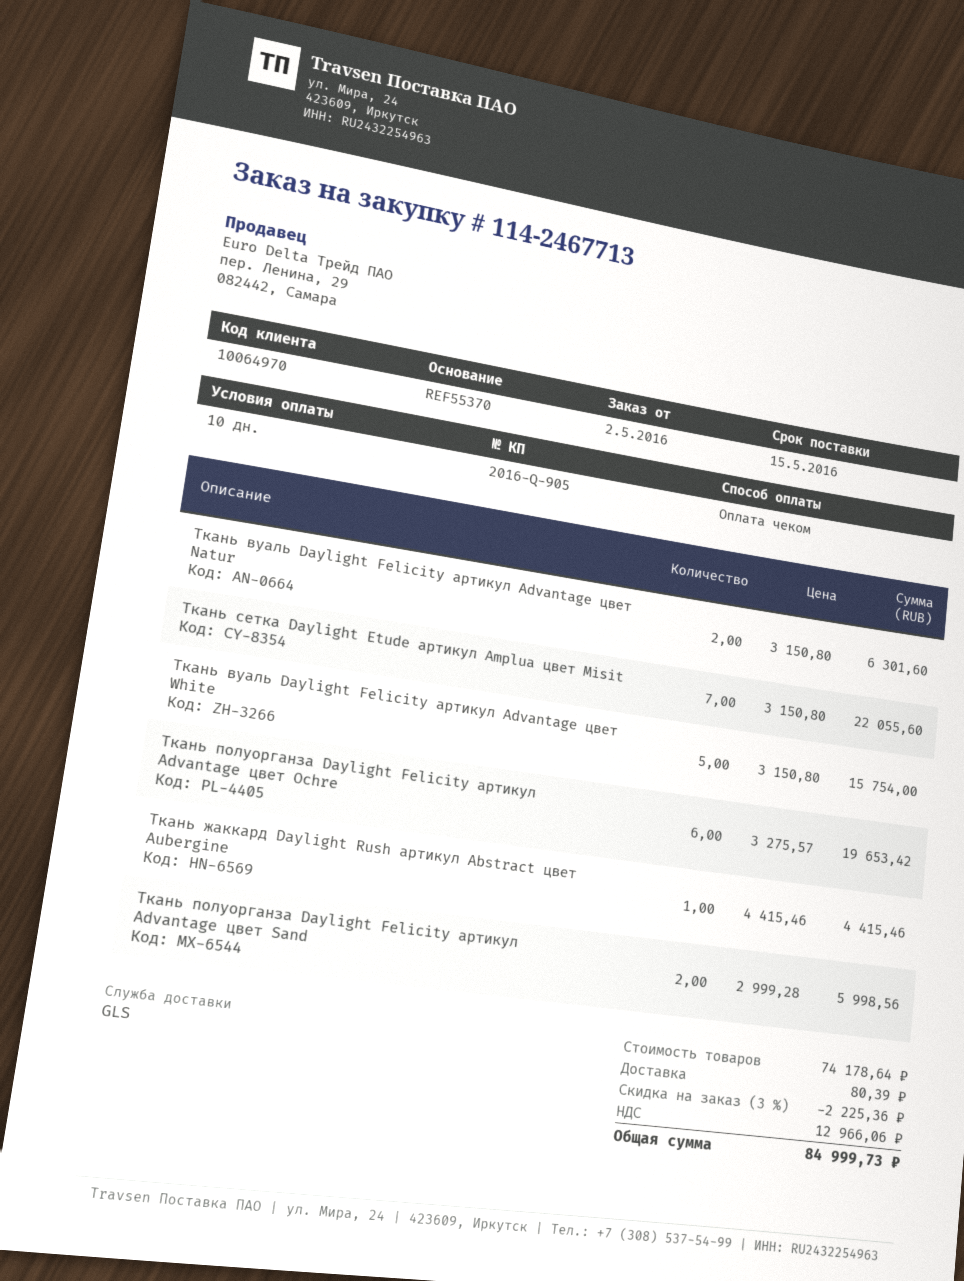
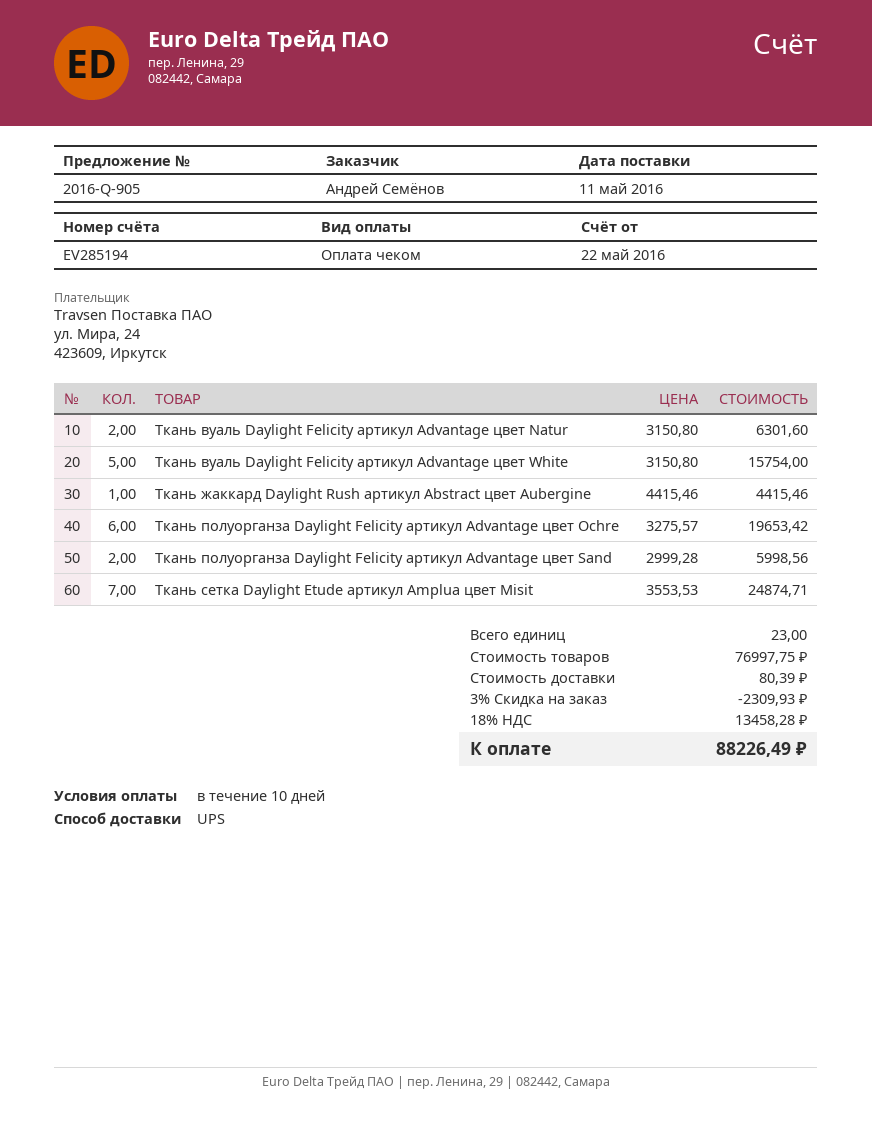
delivery date: 2016-05-15 -> 2016-05-11
shipping method: GLS -> UPS
Ткань сетка Daylight Etude артикул Amplua цвет Misit: 7 x 3150.80 = 22055.60 -> 7 x 3553.53 = 24874.71
subtotal: 74178.64 -> 76997.75
discount: 3% = 2225.36 -> 3% = 2309.93
tax: 12966.06 -> 13458.28
total: 84999.73 -> 88226.49

